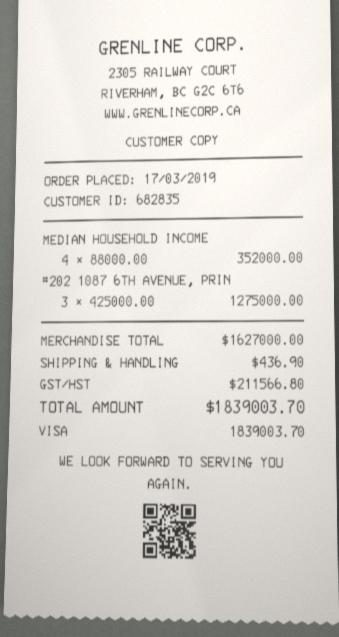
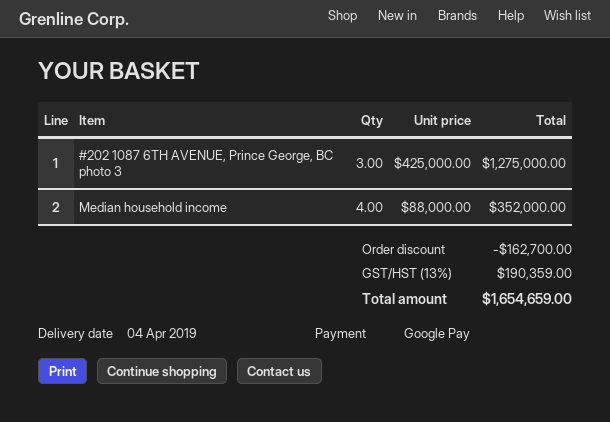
payment method: Visa -> Google Pay
discount: none -> 162700.00
shipping: 436.90 -> none
tax: 211566.80 -> 190359.00
total: 1839003.70 -> 1654659.00

